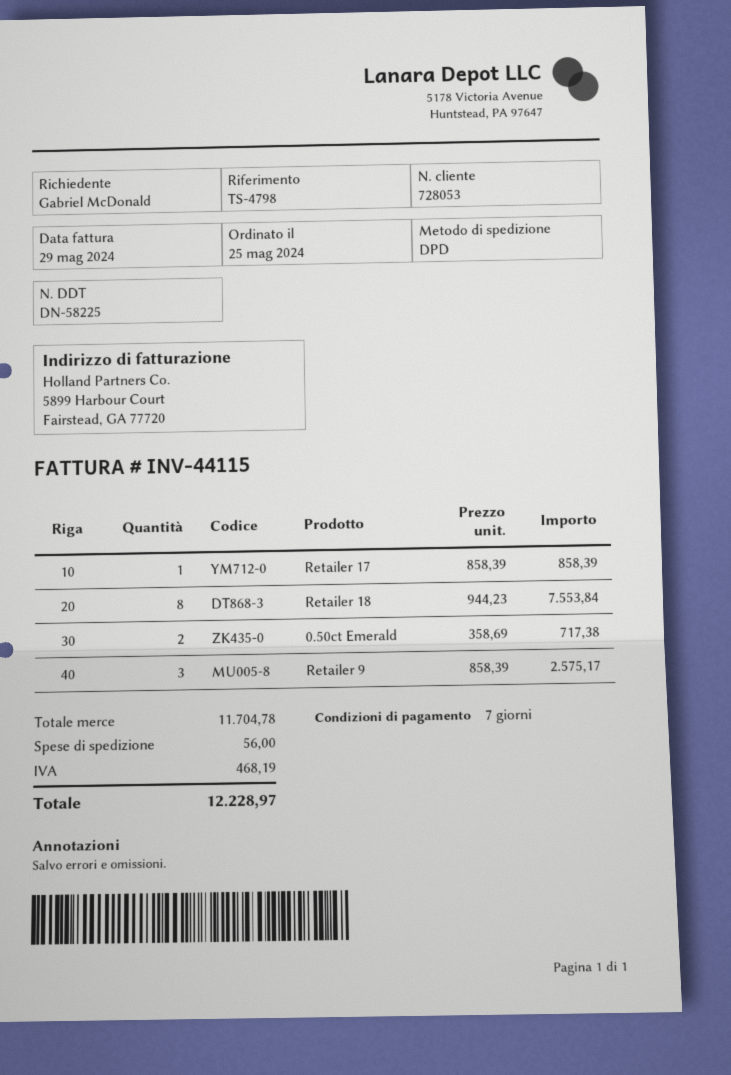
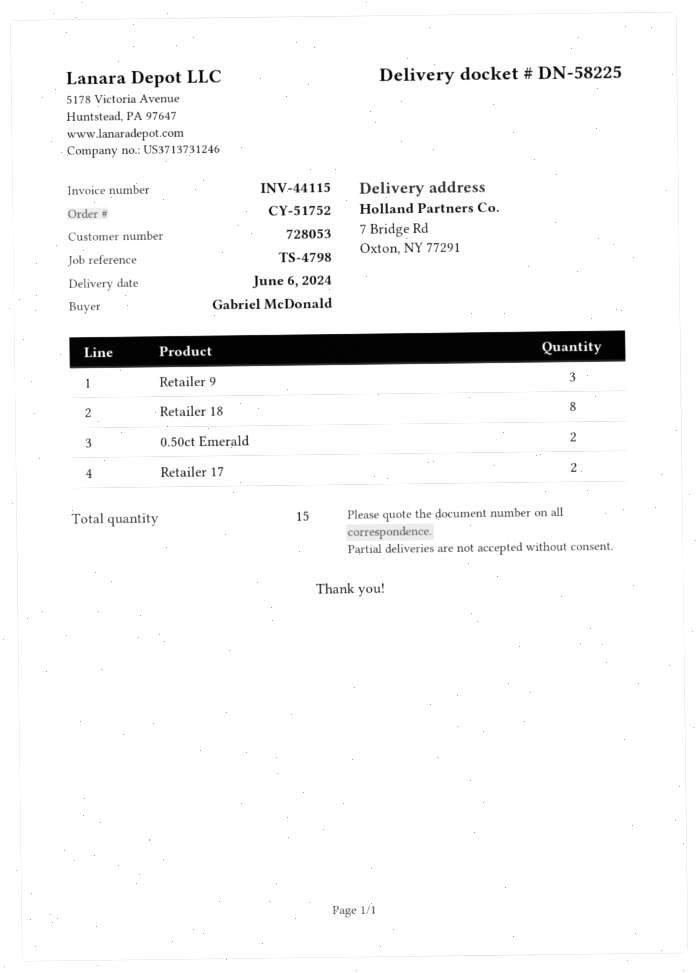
Retailer 17: 1 -> 2

